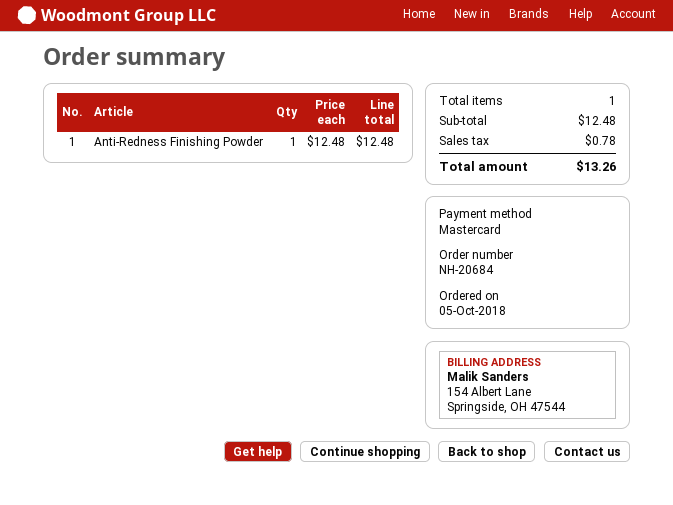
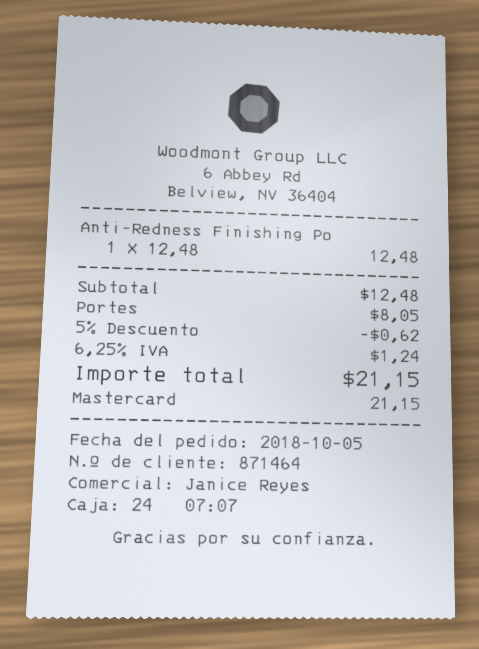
discount: none -> 5% = 0.62
shipping: none -> 8.05
tax: 0.78 -> 1.24
total: 13.26 -> 21.15

